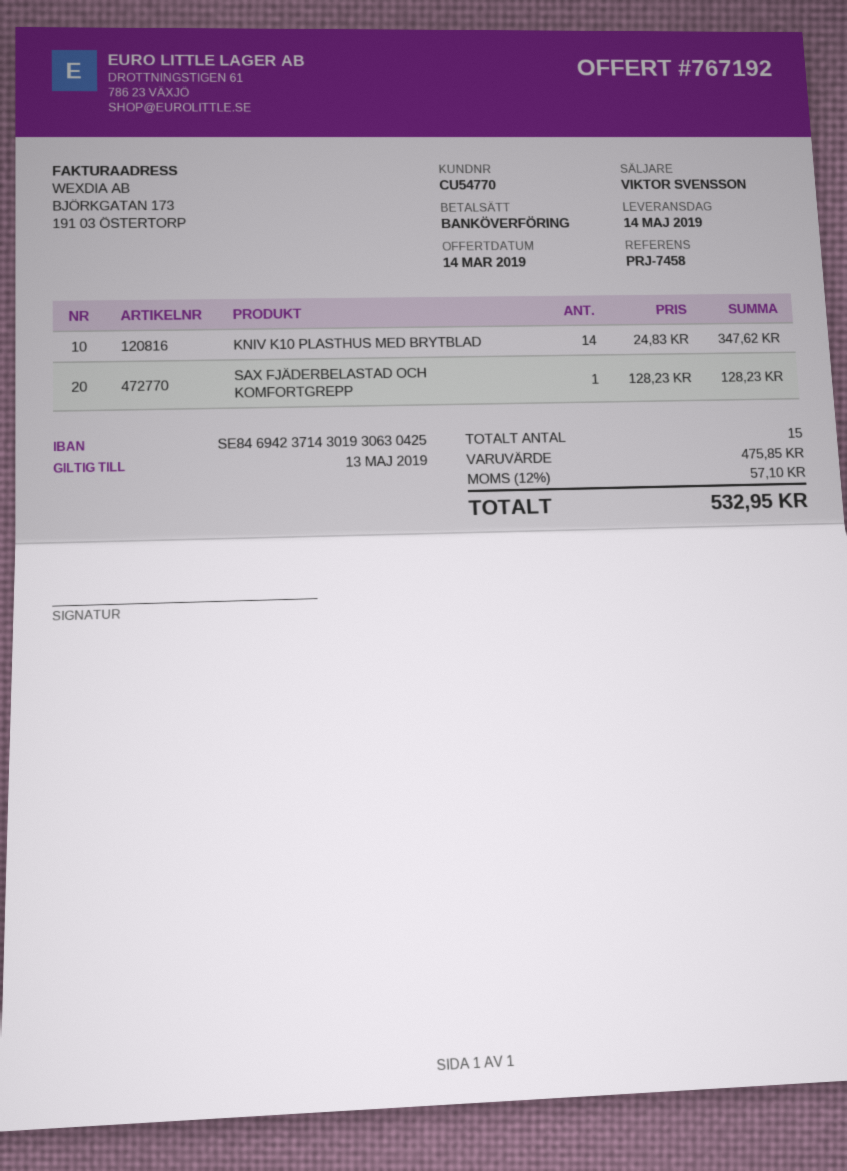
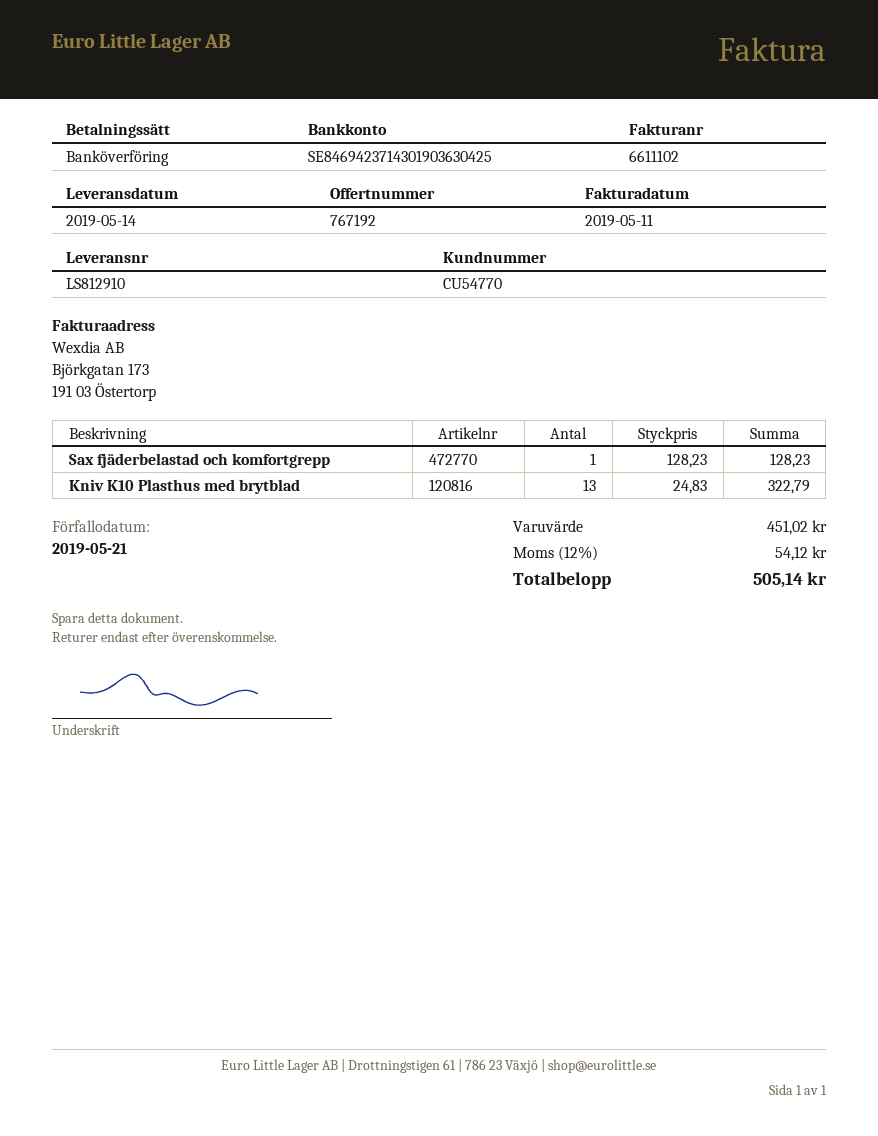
bank account: SE8469423714301930630425 -> SE8469423714301903630425
KNIV K10 PLASTHUS MED BRYTBLAD: 14 x 24.83 = 347.62 -> 13 x 24.83 = 322.79
subtotal: 475.85 -> 451.02
tax: 12% = 57.10 -> 12% = 54.12
total: 532.95 -> 505.14

